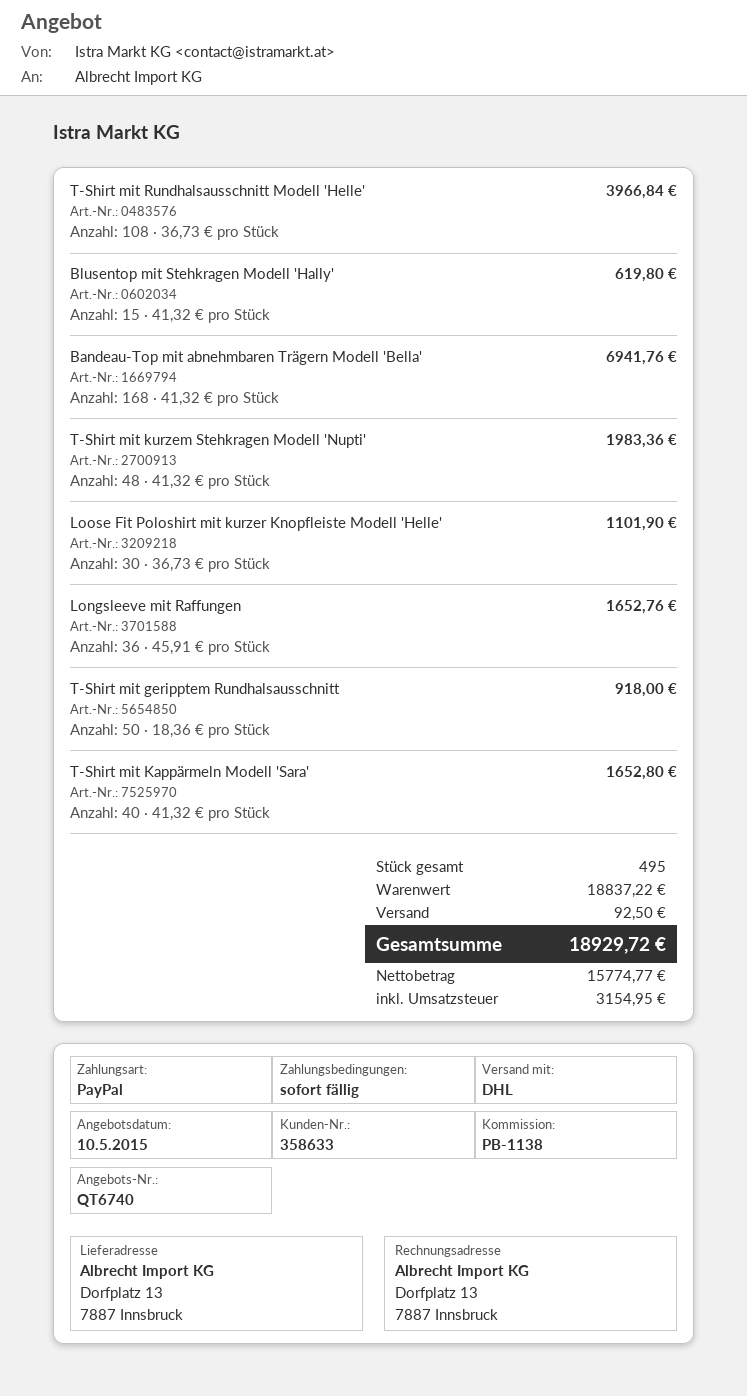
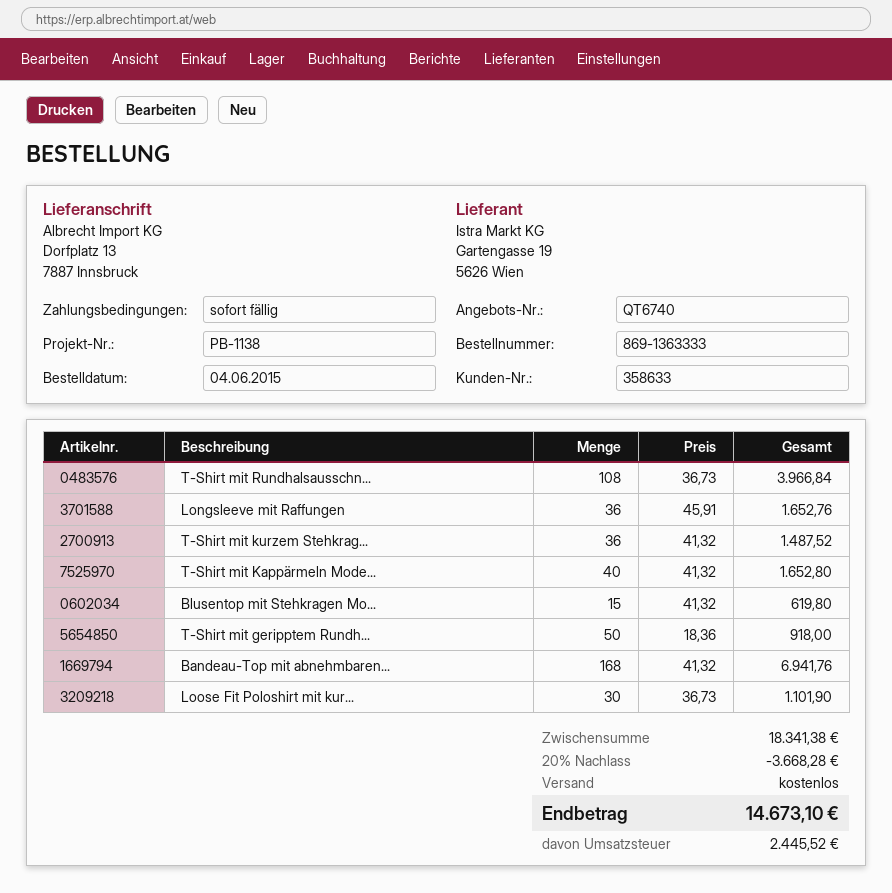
T-Shirt mit kurzem Stehkragen Modell 'Nupti': 48 x 41.32 = 1983.36 -> 36 x 41.32 = 1487.52
subtotal: 18837.22 -> 18341.38
discount: none -> 20% = 3668.28
shipping: 92.50 -> 0.00
tax: 3154.95 -> 2445.52
total: 18929.72 -> 14673.10

